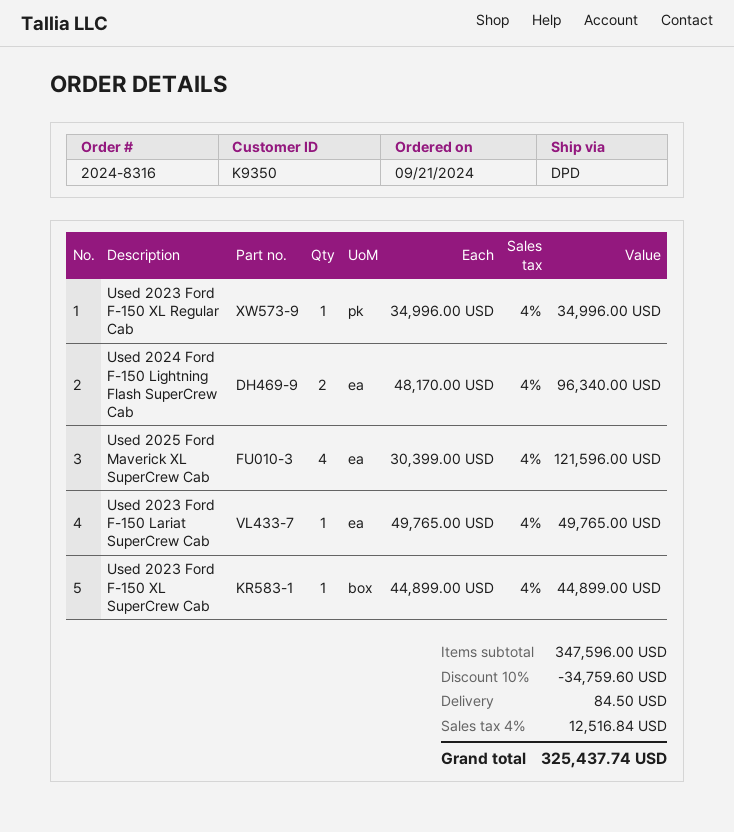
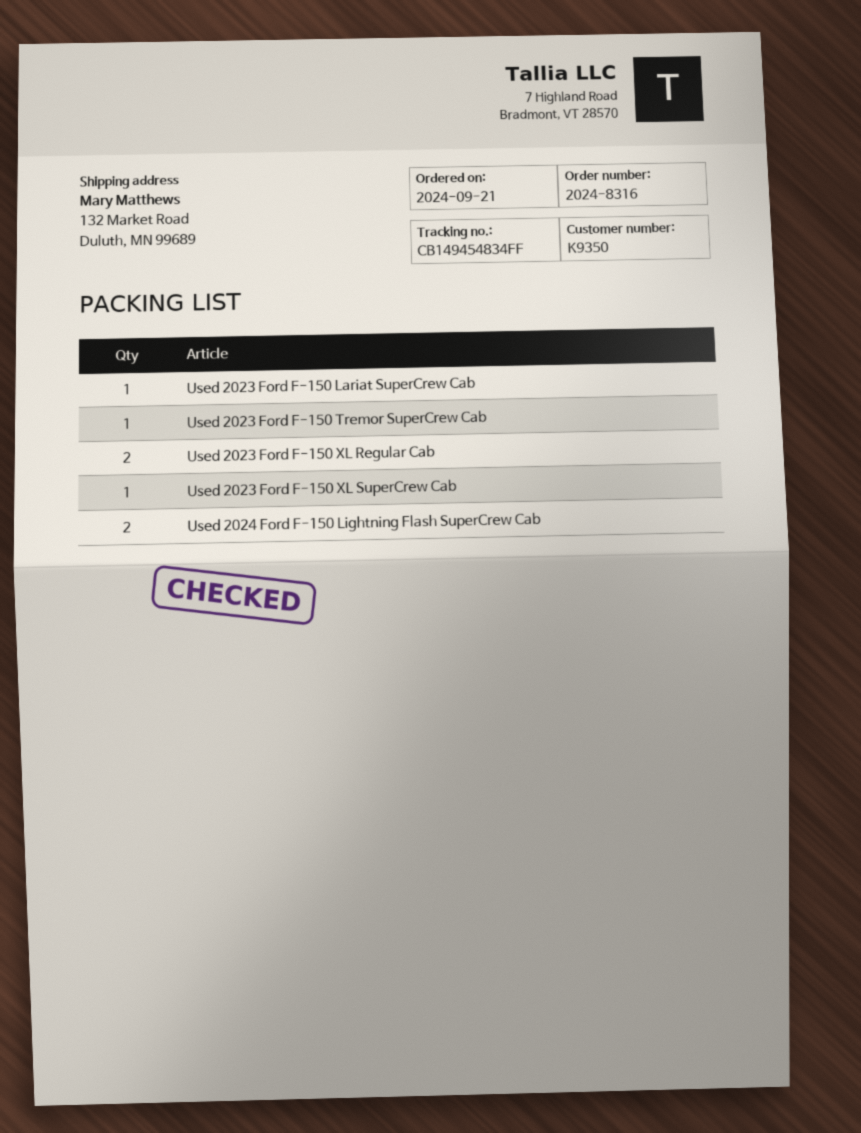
Used 2023 Ford F-150 XL Regular Cab: 1 -> 2
Used 2025 Ford Maverick XL SuperCrew Cab: 4 -> none
Used 2023 Ford F-150 Tremor SuperCrew Cab: none -> 1

